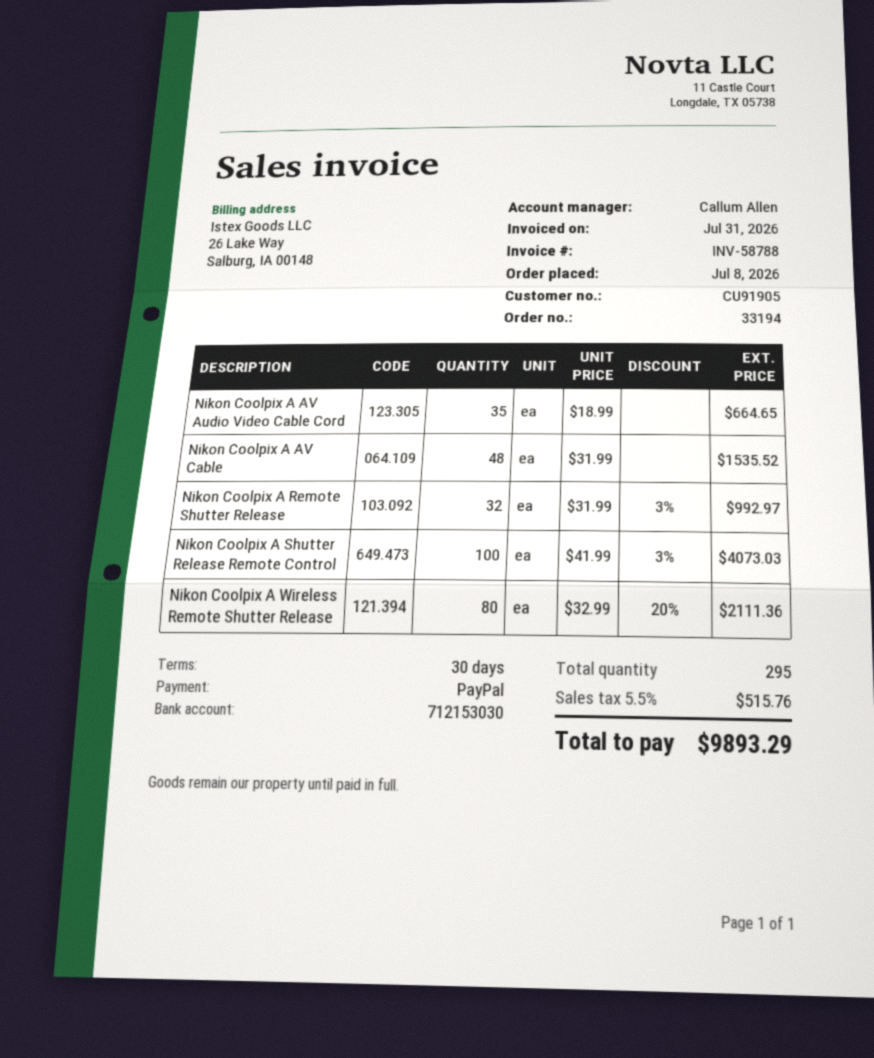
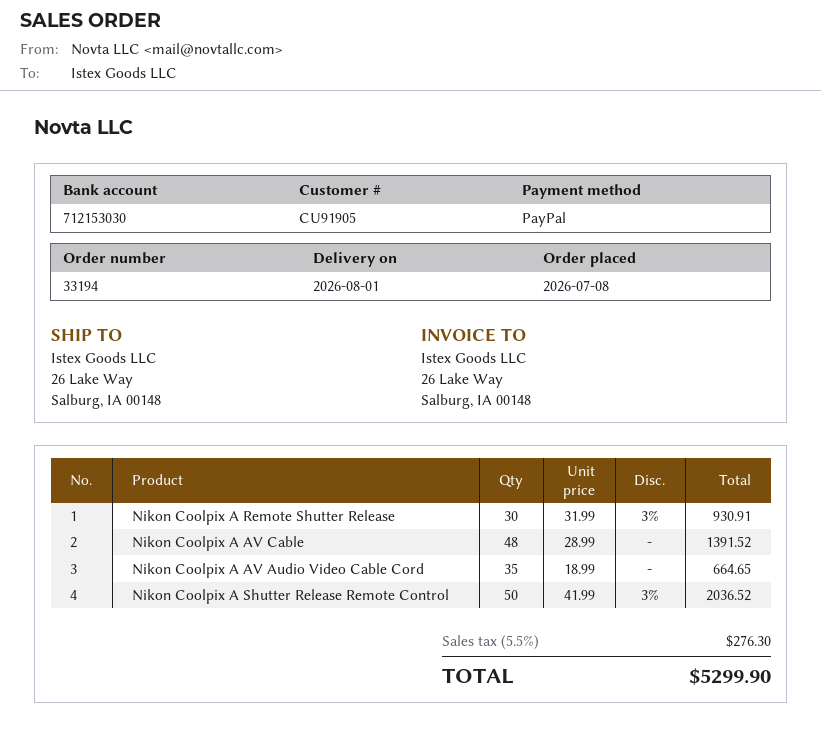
Nikon Coolpix A AV Cable: 48 x 31.99 = 1535.52 -> 48 x 28.99 = 1391.52
Nikon Coolpix A Remote Shutter Release: 32 x 31.99 - 3% = 992.97 -> 30 x 31.99 - 3% = 930.91
Nikon Coolpix A Shutter Release Remote Control: 100 x 41.99 - 3% = 4073.03 -> 50 x 41.99 - 3% = 2036.52
Nikon Coolpix A Wireless Remote Shutter Release: 80 x 32.99 - 20% = 2111.36 -> none
tax: 5.5% = 515.76 -> 5.5% = 276.30
total: 9893.29 -> 5299.90

